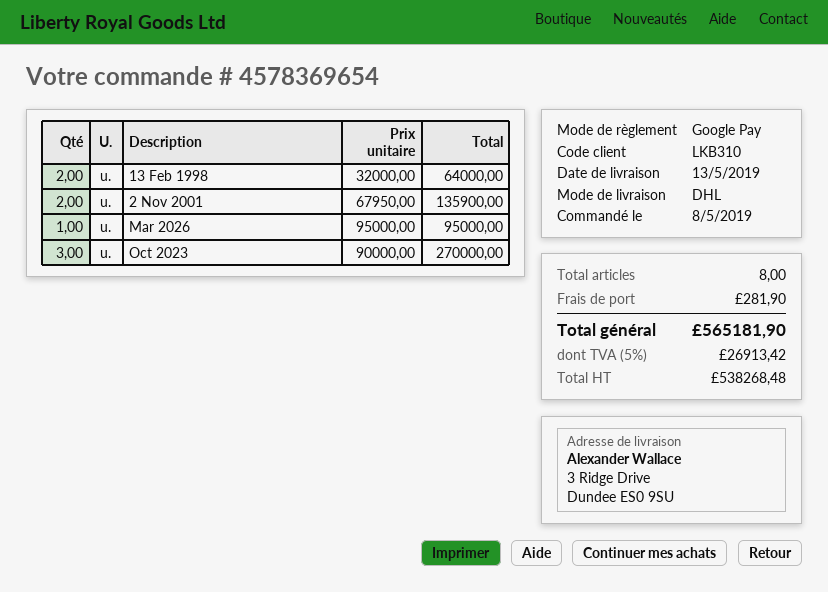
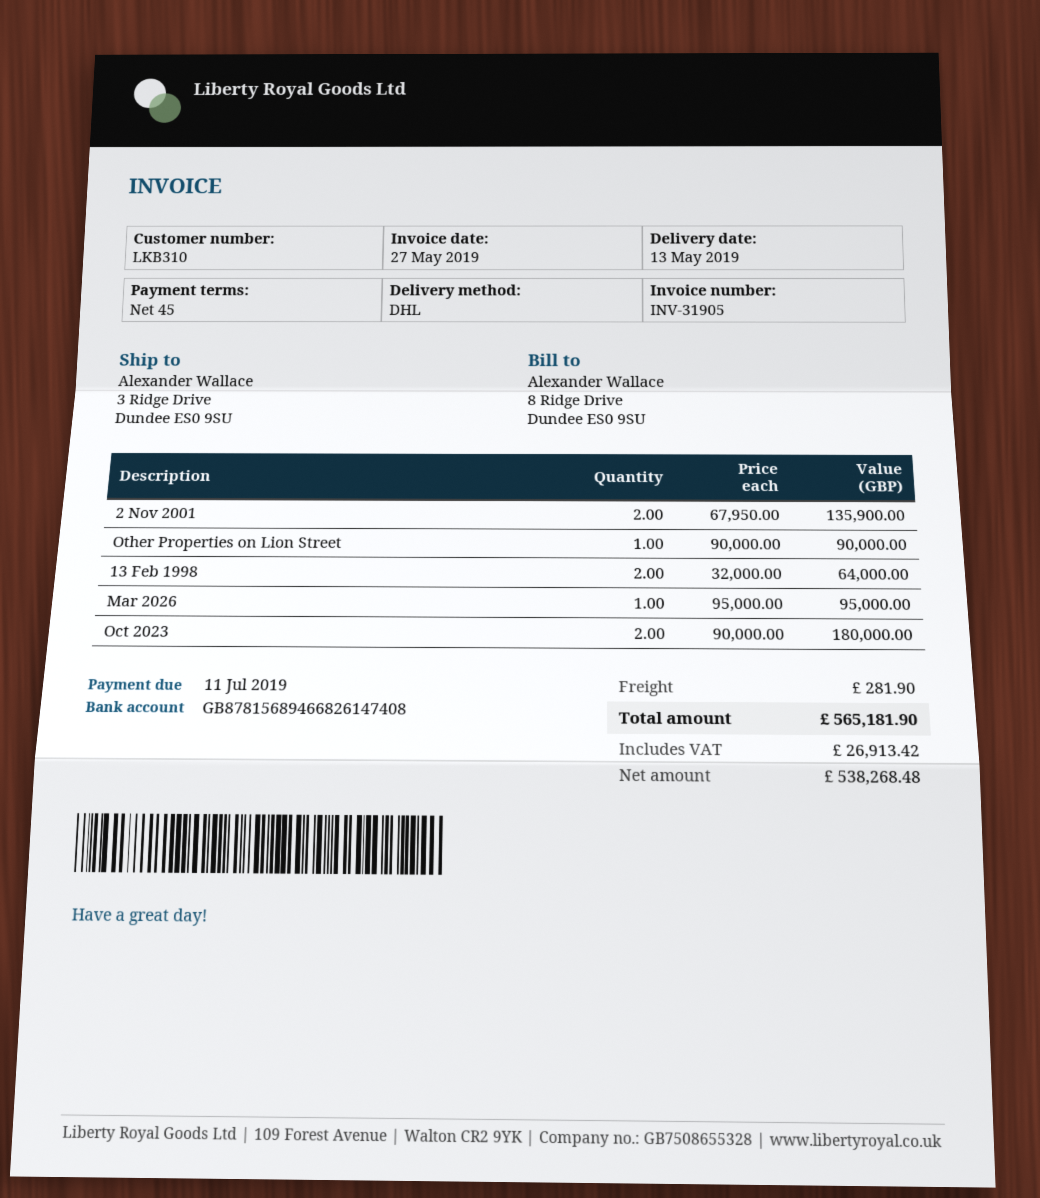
Oct 2023: 3 x 90000.00 = 270000.00 -> 2 x 90000.00 = 180000.00
Other Properties on Lion Street: none -> 1 x 90000.00 = 90000.00

